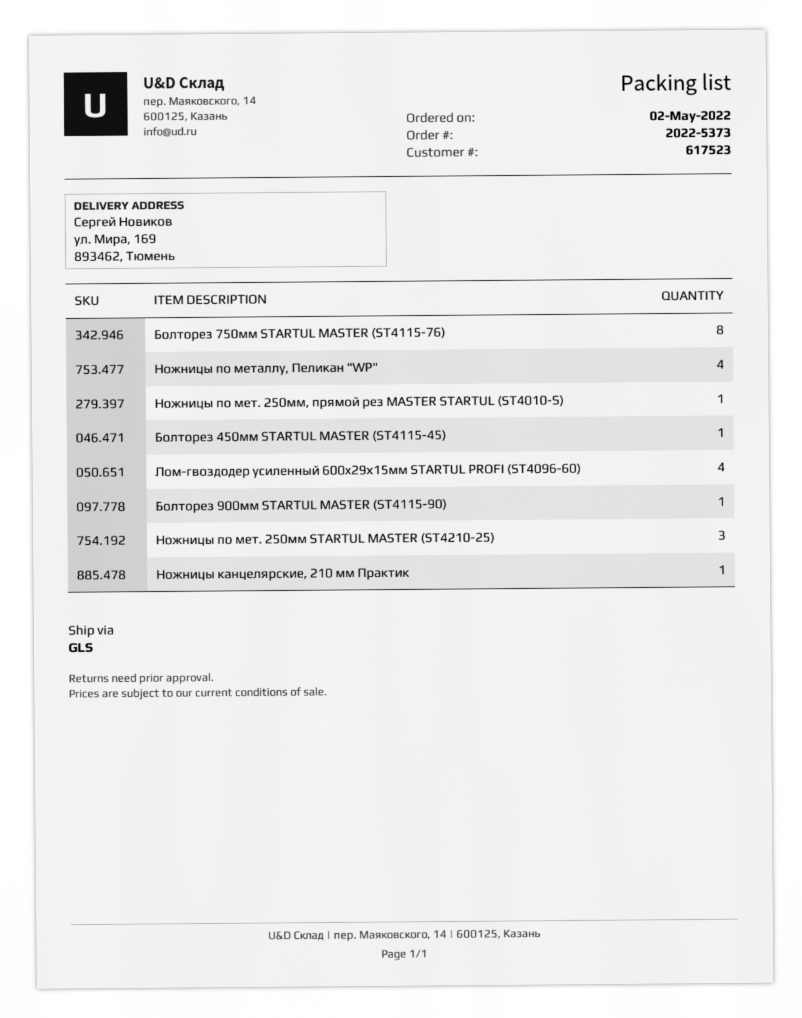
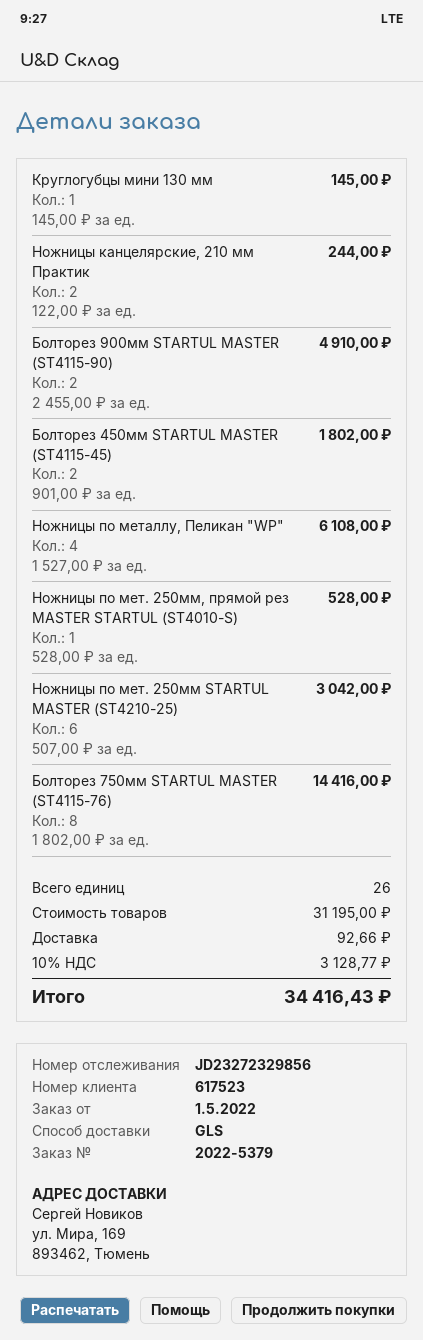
order number: 2022-5373 -> 2022-5379
order date: 2022-05-02 -> 2022-05-01
Болторез 450мм STARTUL MASTER (ST4115-45): 1 -> 2
Лом-гвоздодер усиленный 600x29х15мм STARTUL PROFI (ST4096-60): 4 -> none
Болторез 900мм STARTUL MASTER (ST4115-90): 1 -> 2
Ножницы по мет. 250мм STARTUL MASTER (ST4210-25): 3 -> 6
Ножницы канцелярские, 210 мм Практик: 1 -> 2
Круглогубцы мини 130 мм: none -> 1

